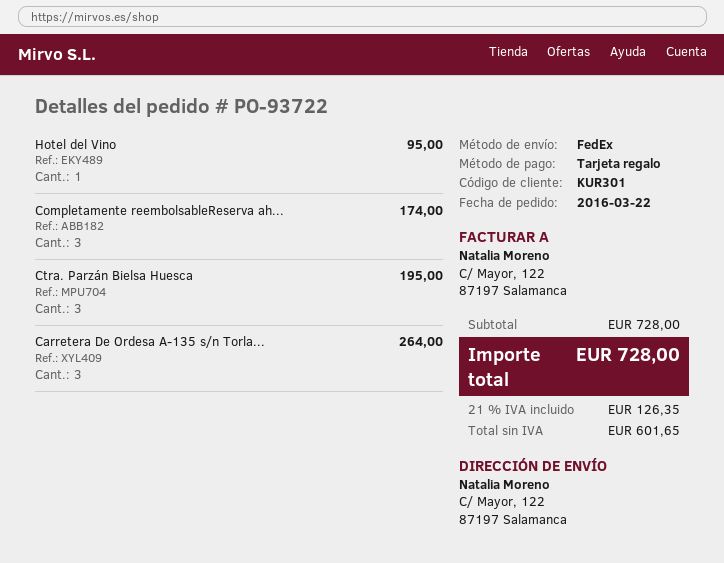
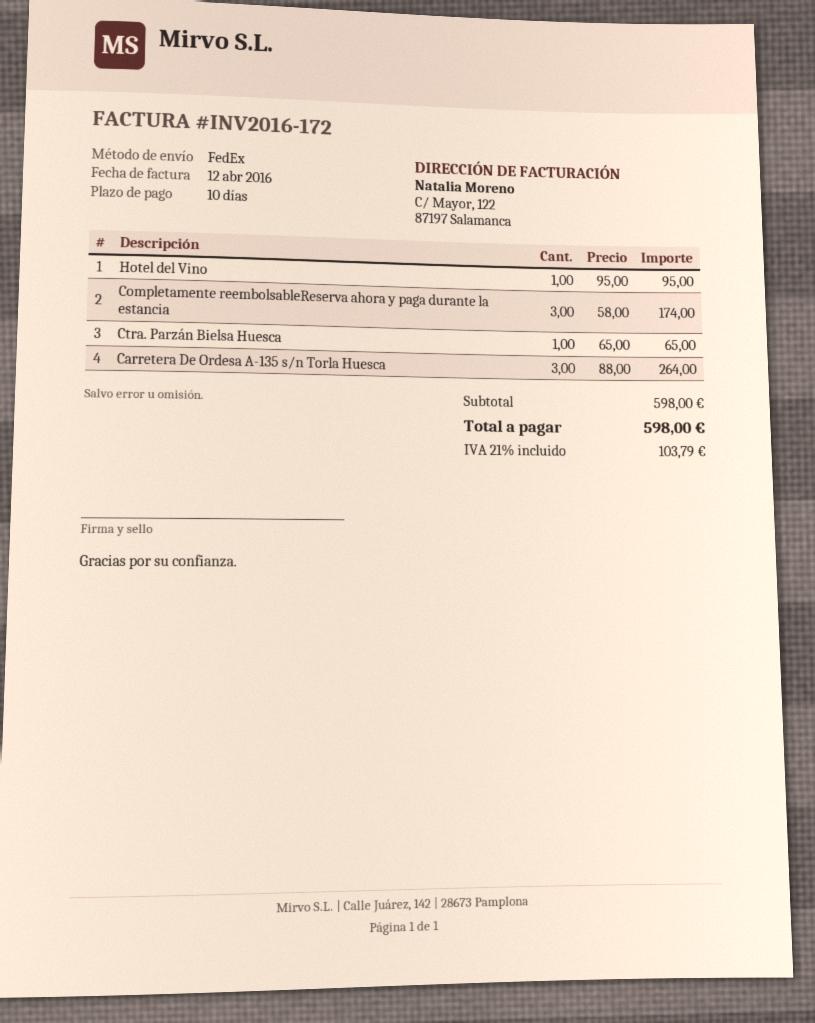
Ctra. Parzán Bielsa Huesca: 3 for 195.00 -> 1 for 65.00
subtotal: 728.00 -> 598.00
tax: 21% = 126.35 -> 21% = 103.79
total: 728.00 -> 598.00

